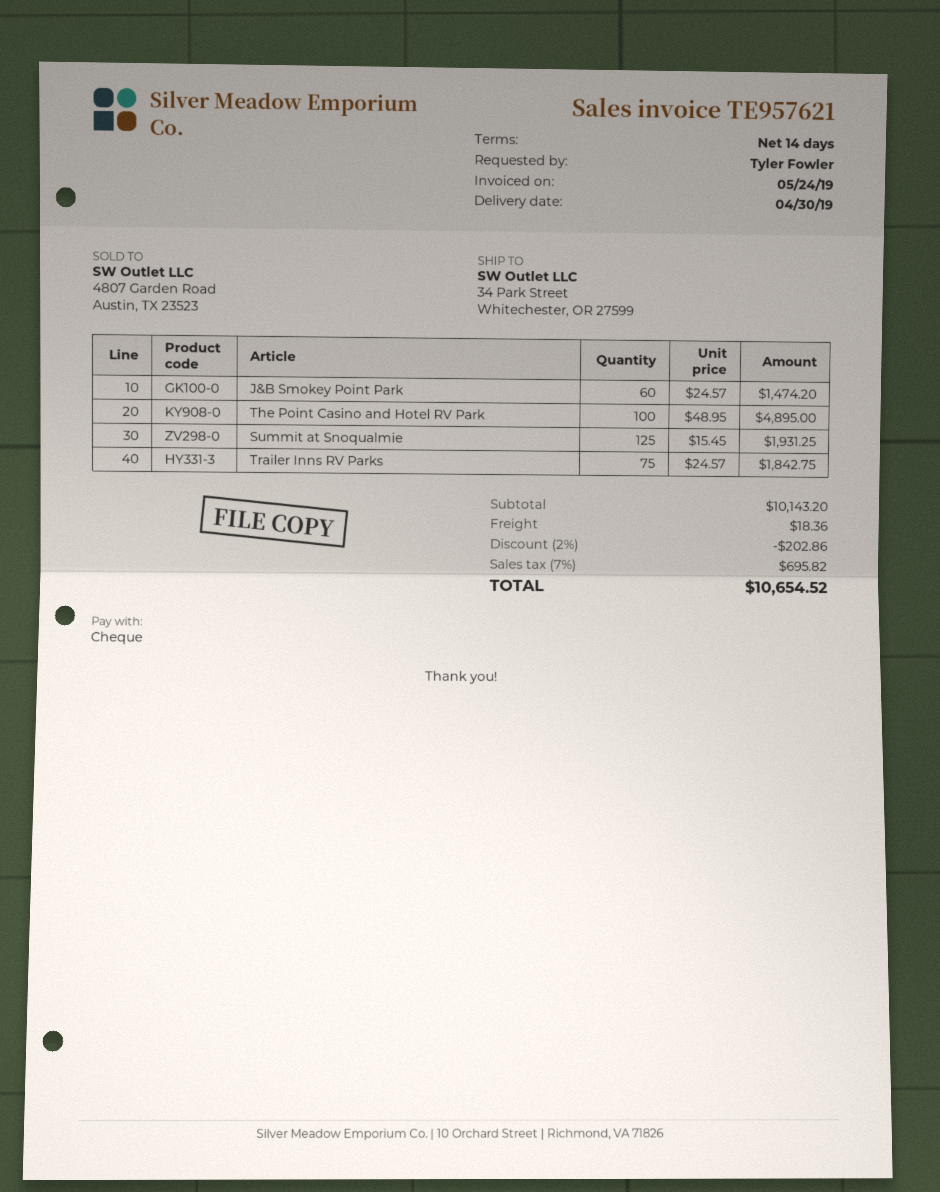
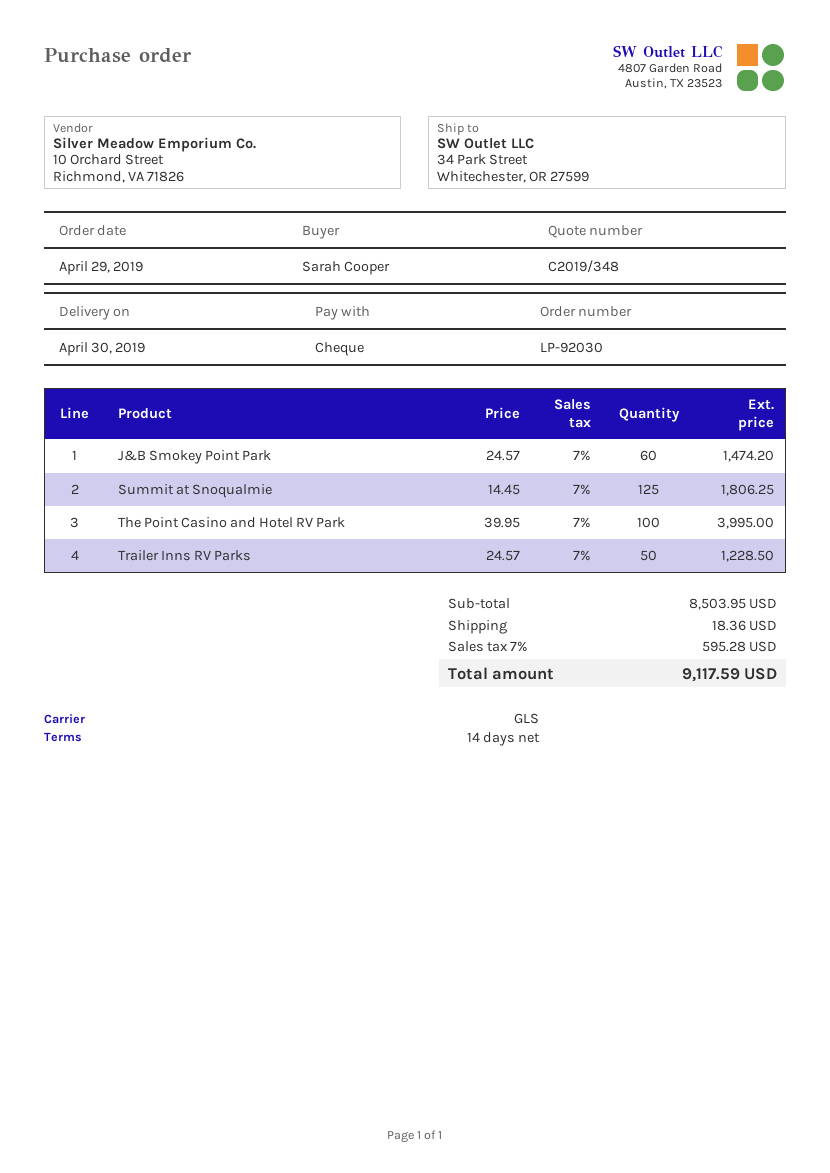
ordered by: Tyler Fowler -> Sarah Cooper
The Point Casino and Hotel RV Park: 100 x 48.95 = 4895.00 -> 100 x 39.95 = 3995.00
Summit at Snoqualmie: 125 x 15.45 = 1931.25 -> 125 x 14.45 = 1806.25
Trailer Inns RV Parks: 75 x 24.57 = 1842.75 -> 50 x 24.57 = 1228.50
subtotal: 10143.20 -> 8503.95
discount: 2% = 202.86 -> none
tax: 7% = 695.82 -> 7% = 595.28
total: 10654.52 -> 9117.59

